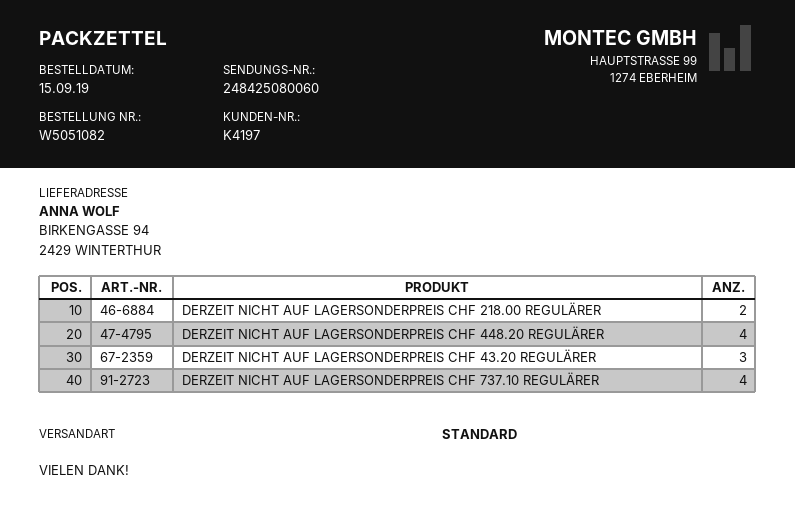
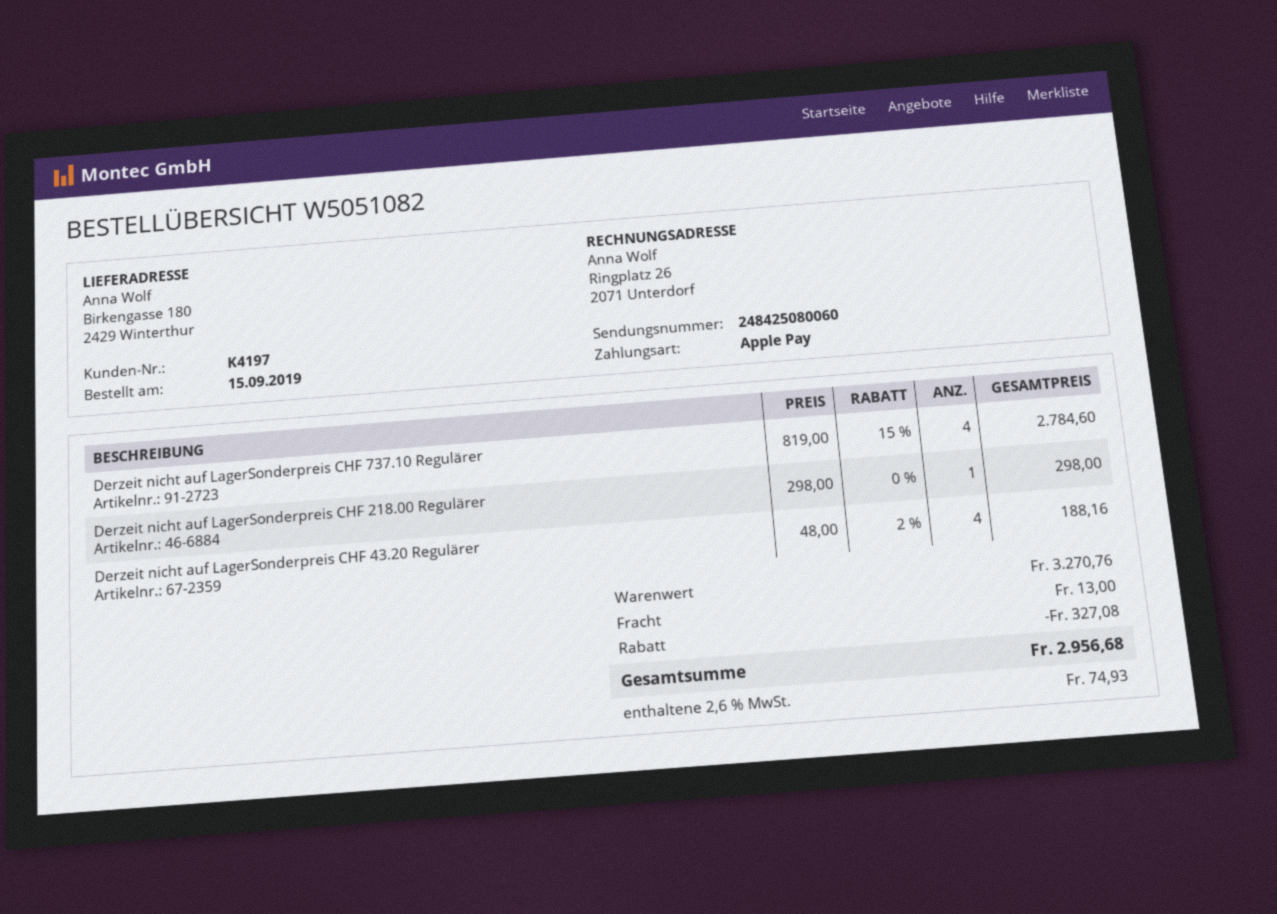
ship to: BIRKENGASSE 94, 2429 WINTERTHUR -> Birkengasse 180, 2429 Winterthur
DERZEIT NICHT AUF LAGERSONDERPREIS CHF 218.00 REGULÄRER: 2 -> 1
DERZEIT NICHT AUF LAGERSONDERPREIS CHF 448.20 REGULÄRER: 4 -> none
DERZEIT NICHT AUF LAGERSONDERPREIS CHF 43.20 REGULÄRER: 3 -> 4

